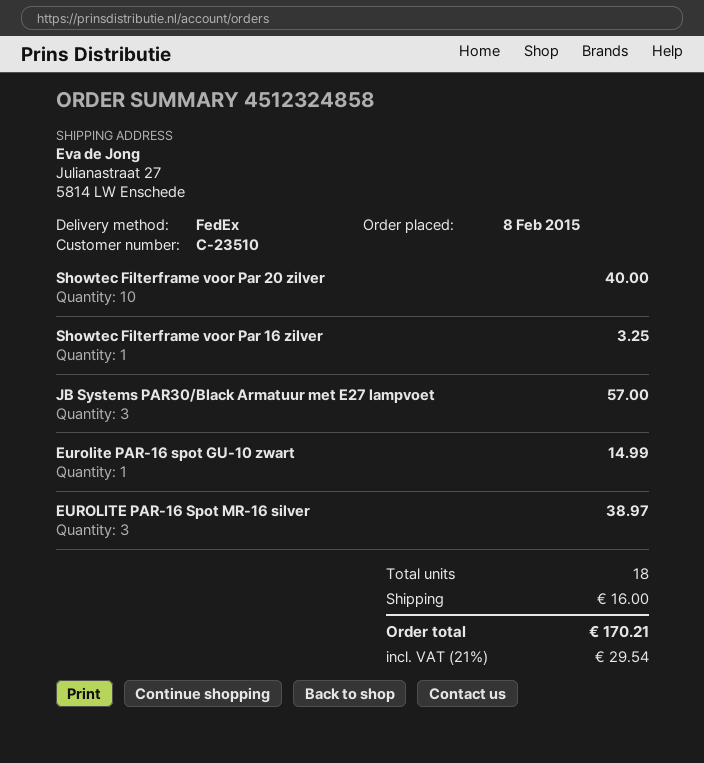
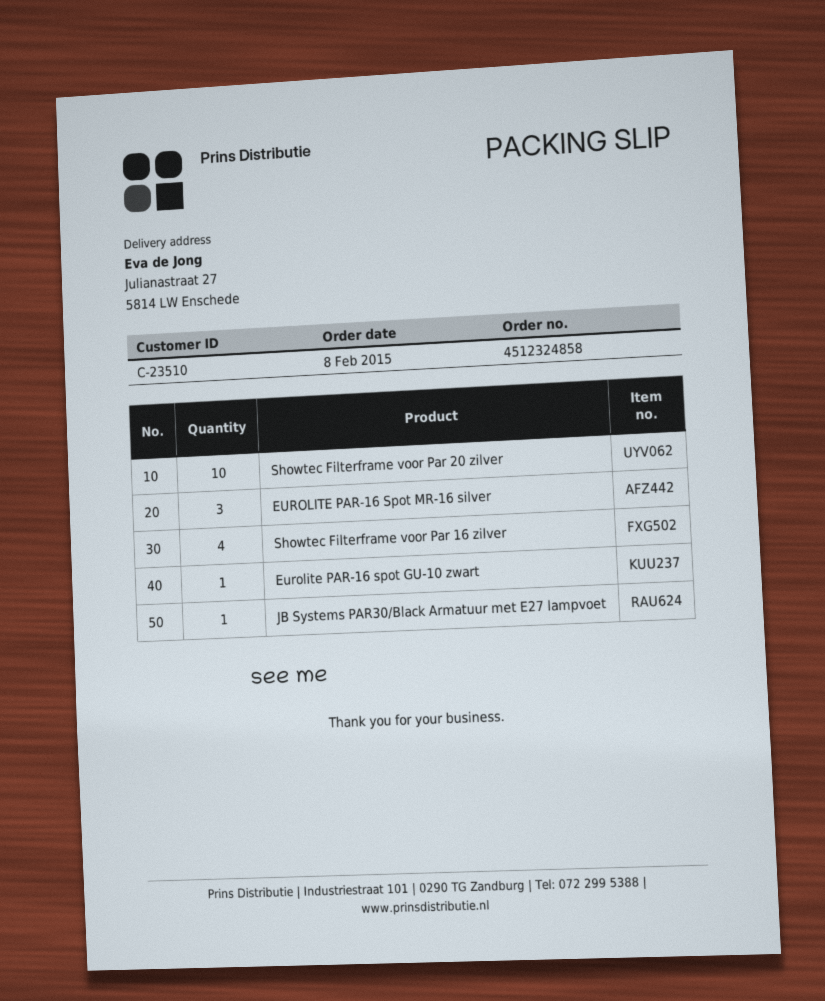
Showtec Filterframe voor Par 16 zilver: 1 -> 4
JB Systems PAR30/Black Armatuur met E27 lampvoet: 3 -> 1

